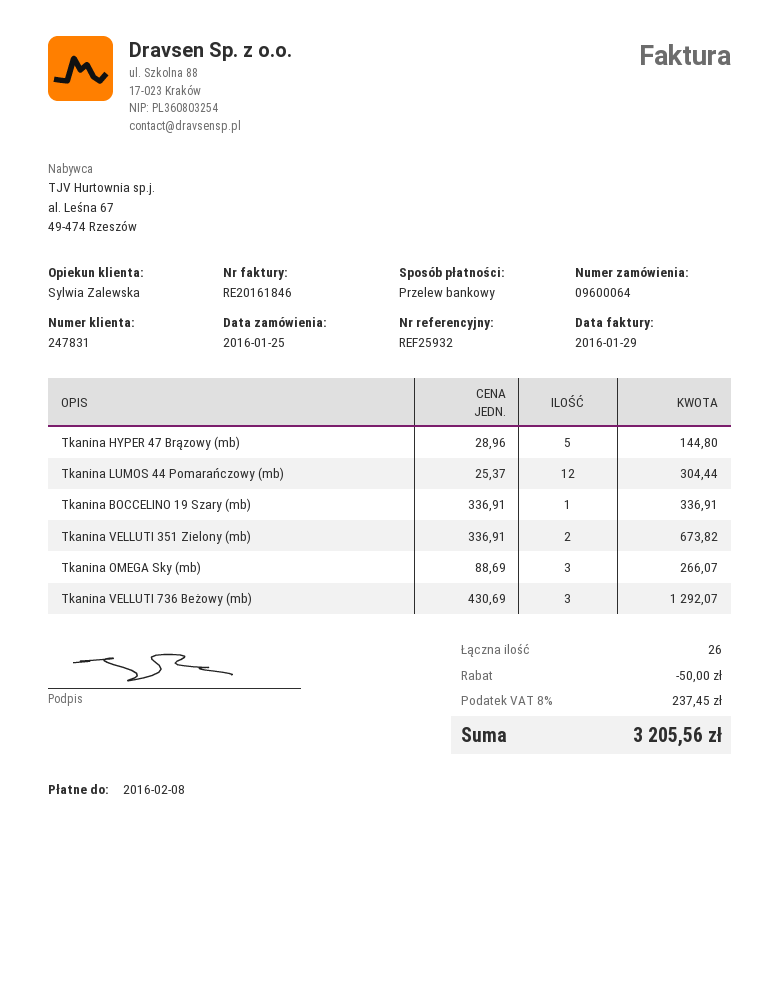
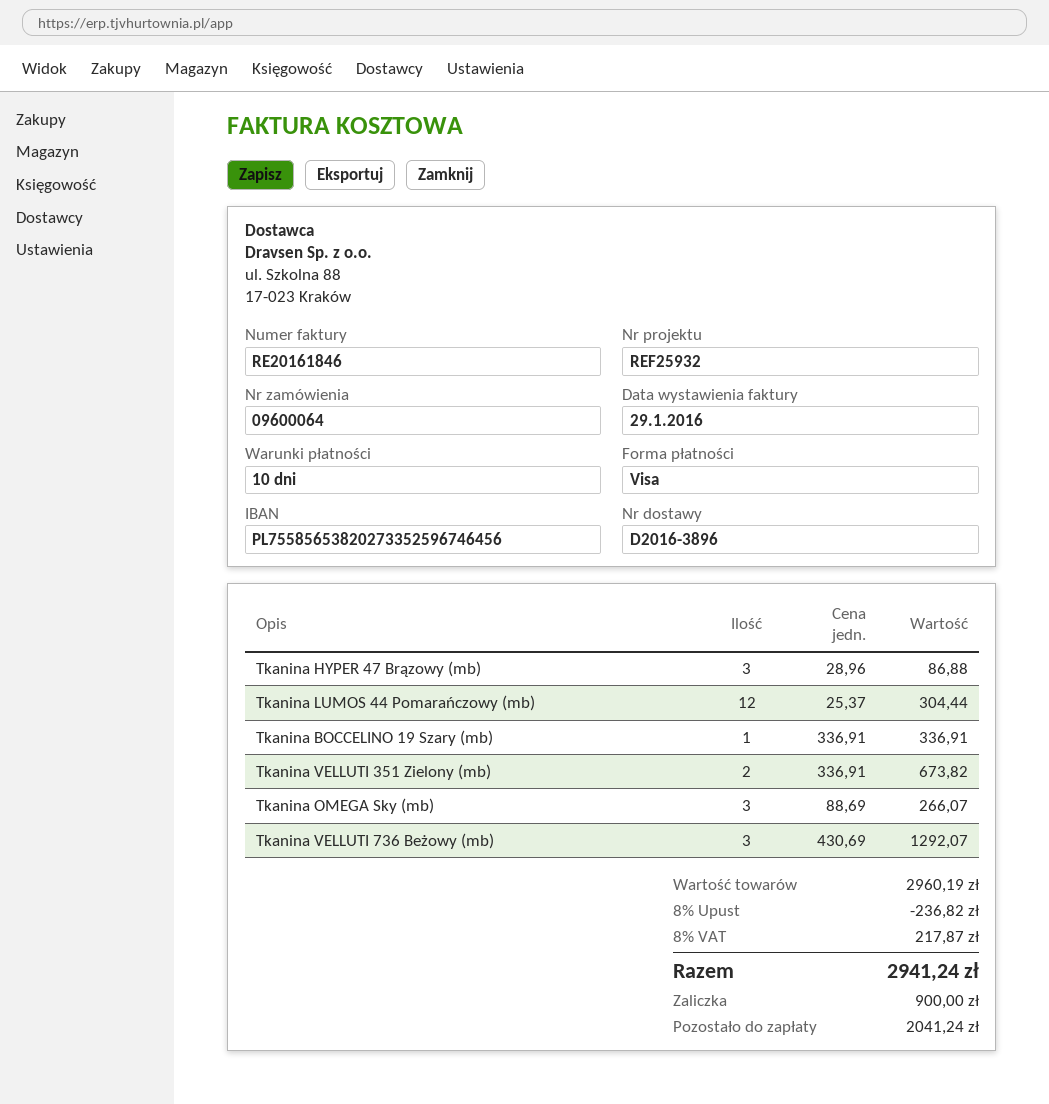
payment method: bank transfer -> Visa
Tkanina HYPER 47 Brązowy (mb): 5 x 28.96 = 144.80 -> 3 x 28.96 = 86.88
discount: 50.00 -> 236.82
tax: 8% = 237.45 -> 8% = 217.87
total: 3205.56 -> 2941.24

